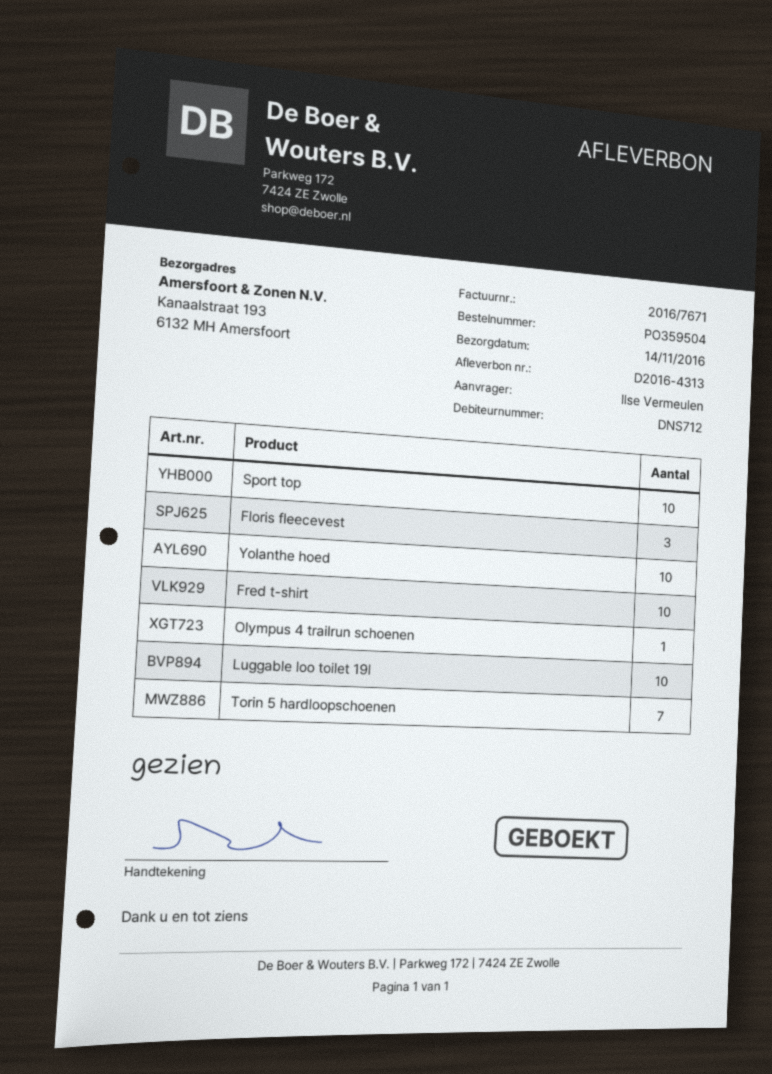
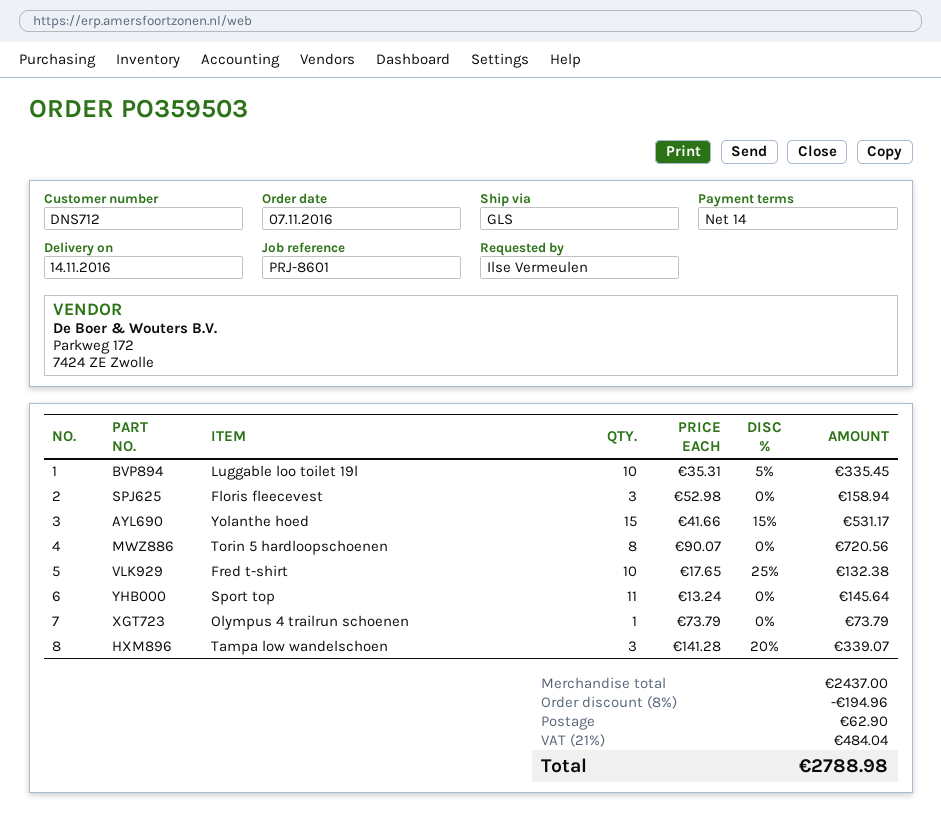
order number: PO359504 -> PO359503
Sport top: 10 -> 11
Yolanthe hoed: 10 -> 15
Torin 5 hardloopschoenen: 7 -> 8
Tampa low wandelschoen: none -> 3

